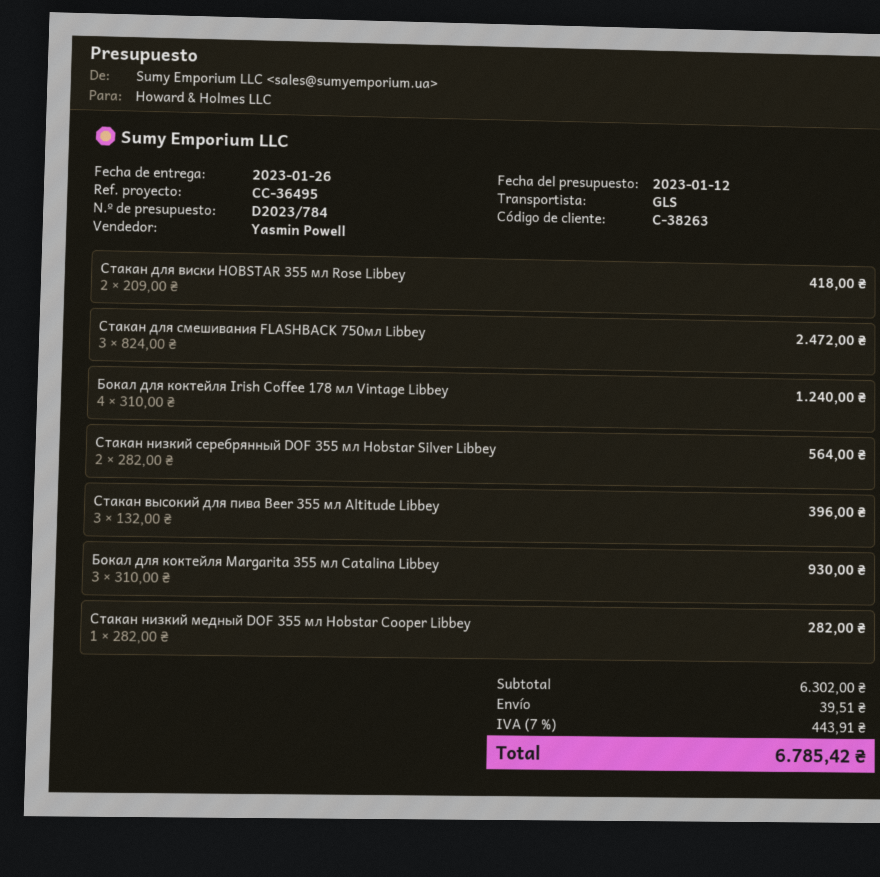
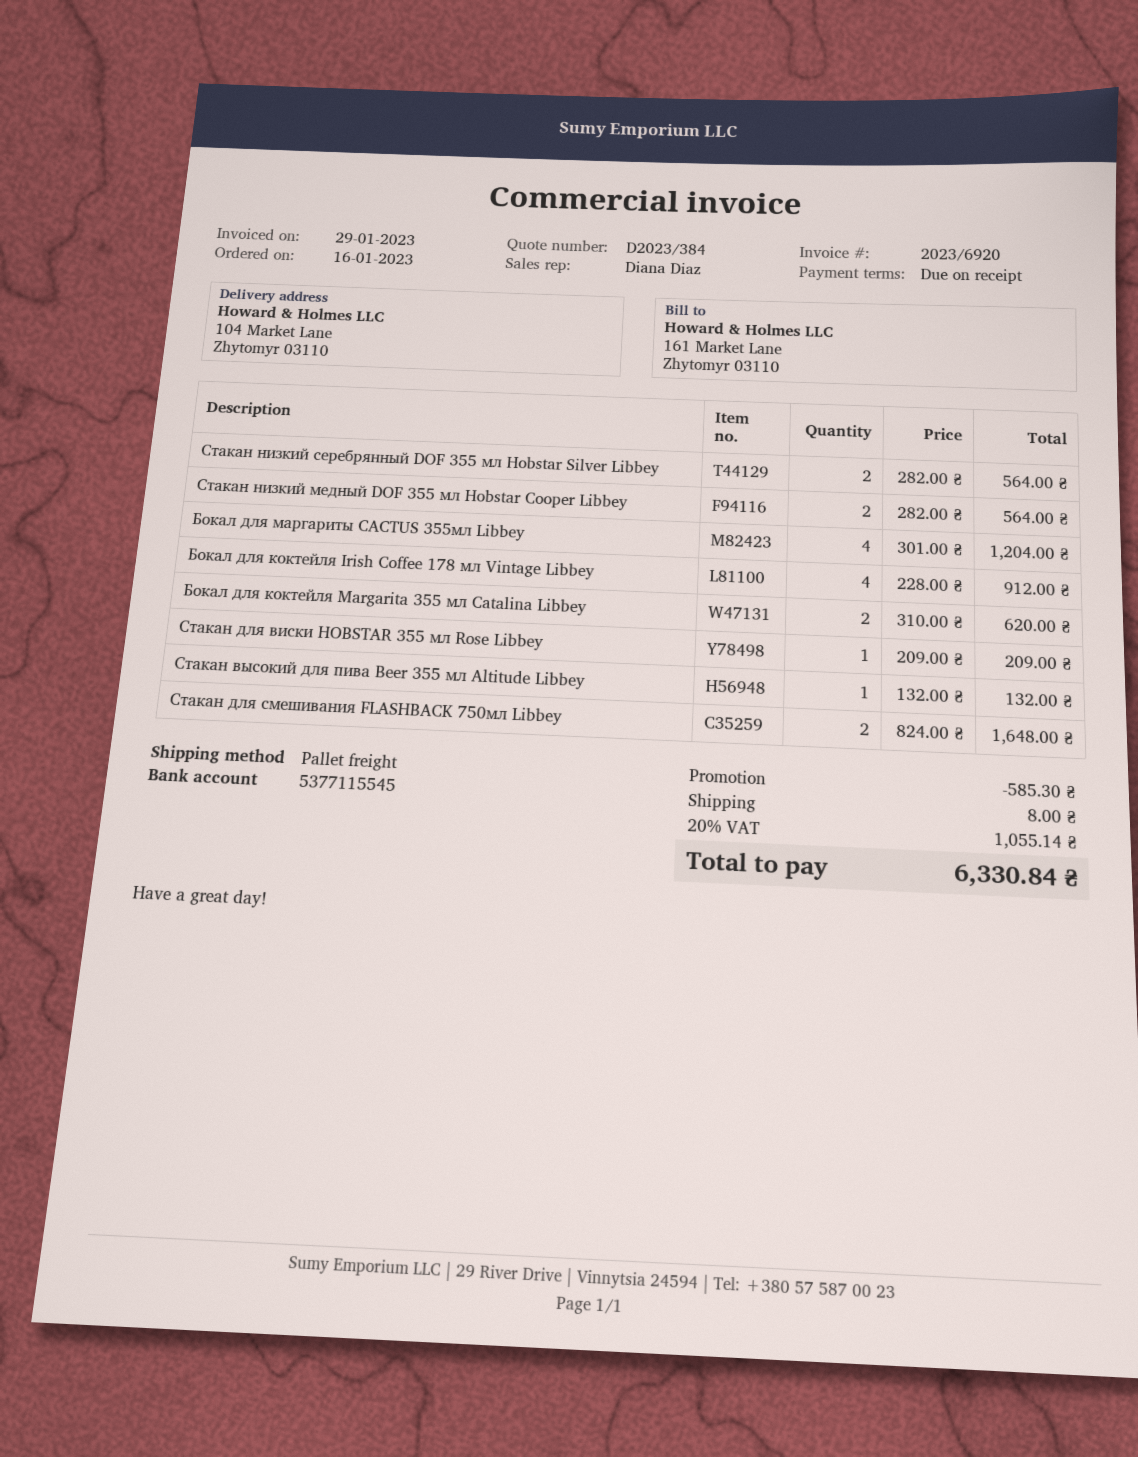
quote number: D2023/784 -> D2023/384
sales rep: Yasmin Powell -> Diana Diaz
shipping method: GLS -> pallet freight
Стакан для виски HOBSTAR 355 мл Rose Libbey: 2 x 209.00 = 418.00 -> 1 x 209.00 = 209.00
Стакан для смешивания FLASHBACK 750мл Libbey: 3 x 824.00 = 2472.00 -> 2 x 824.00 = 1648.00
Бокал для коктейля Irish Coffee 178 мл Vintage Libbey: 4 x 310.00 = 1240.00 -> 4 x 228.00 = 912.00
Стакан высокий для пива Beer 355 мл Altitude Libbey: 3 x 132.00 = 396.00 -> 1 x 132.00 = 132.00
Бокал для коктейля Margarita 355 мл Catalina Libbey: 3 x 310.00 = 930.00 -> 2 x 310.00 = 620.00
Стакан низкий медный DOF 355 мл Hobstar Cooper Libbey: 1 x 282.00 = 282.00 -> 2 x 282.00 = 564.00
Бокал для маргариты CACTUS 355мл Libbey: none -> 4 x 301.00 = 1204.00
discount: none -> 585.30
shipping: 39.51 -> 8.00
tax: 7% = 443.91 -> 20% = 1055.14
total: 6785.42 -> 6330.84

